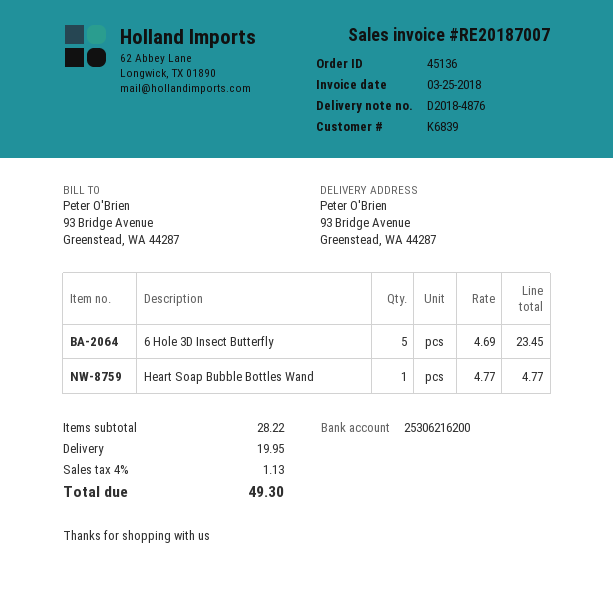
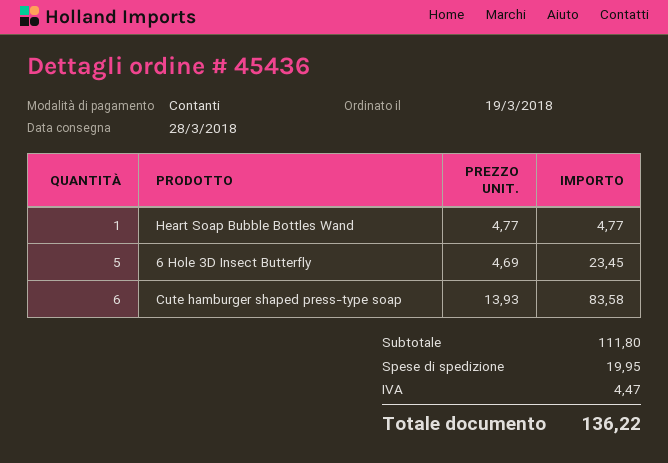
order number: 45136 -> 45436
Cute hamburger shaped press-type soap: none -> 6 x 13.93 = 83.58
subtotal: 28.22 -> 111.80
tax: 1.13 -> 4.47
total: 49.30 -> 136.22

